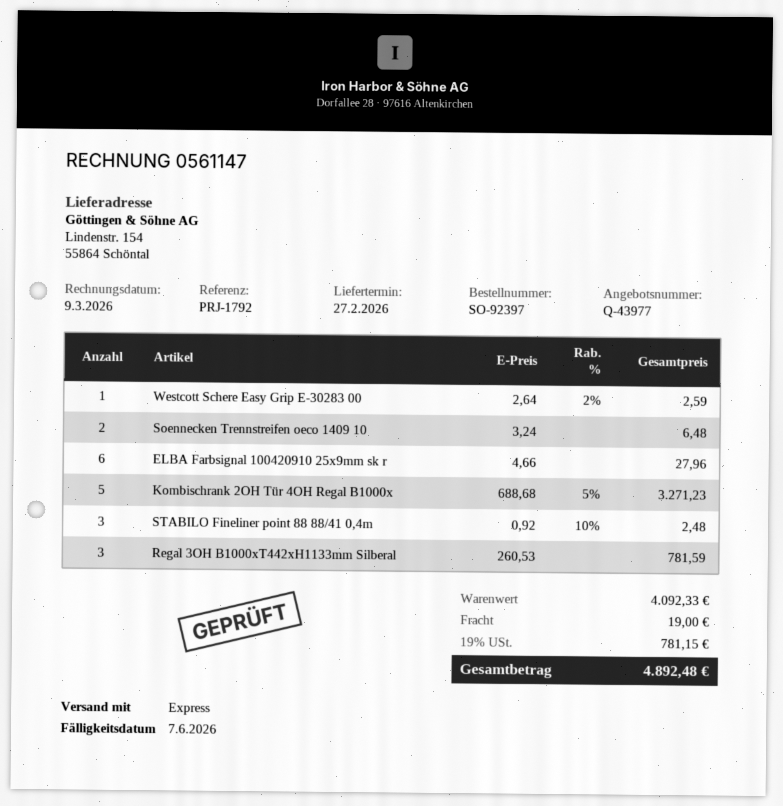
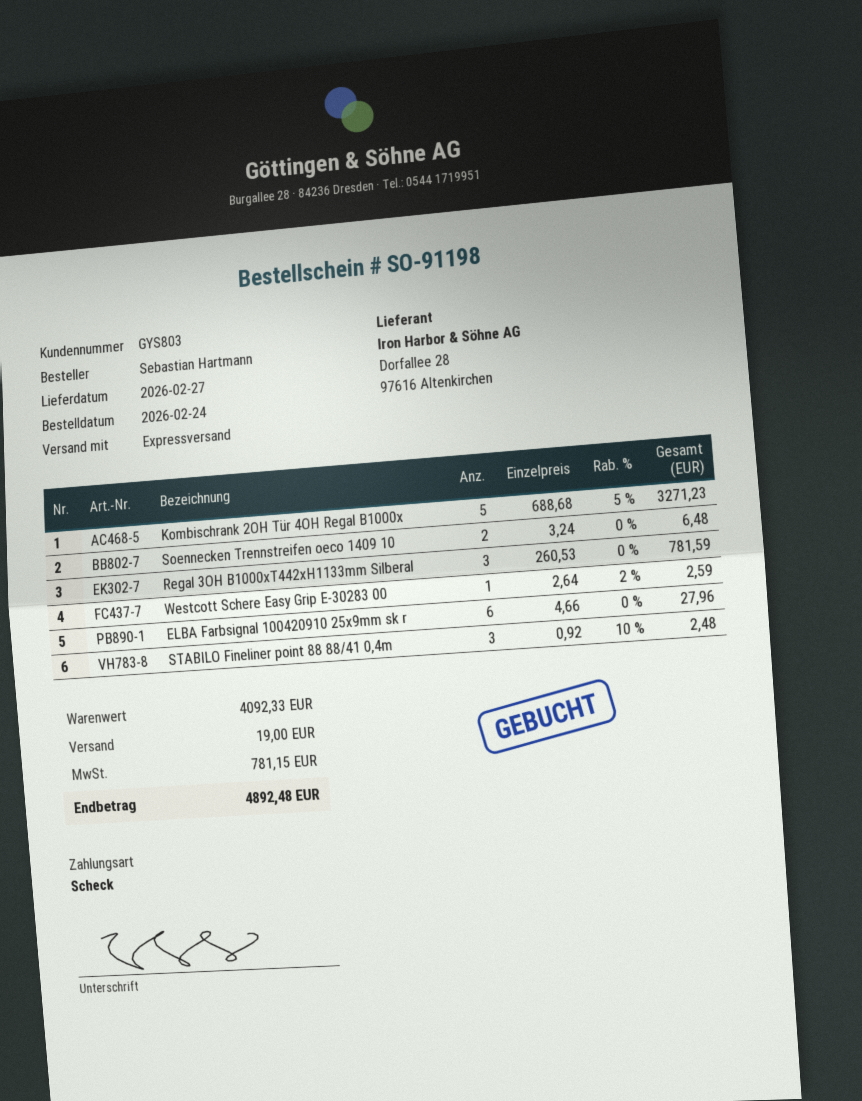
order number: SO-92397 -> SO-91198

